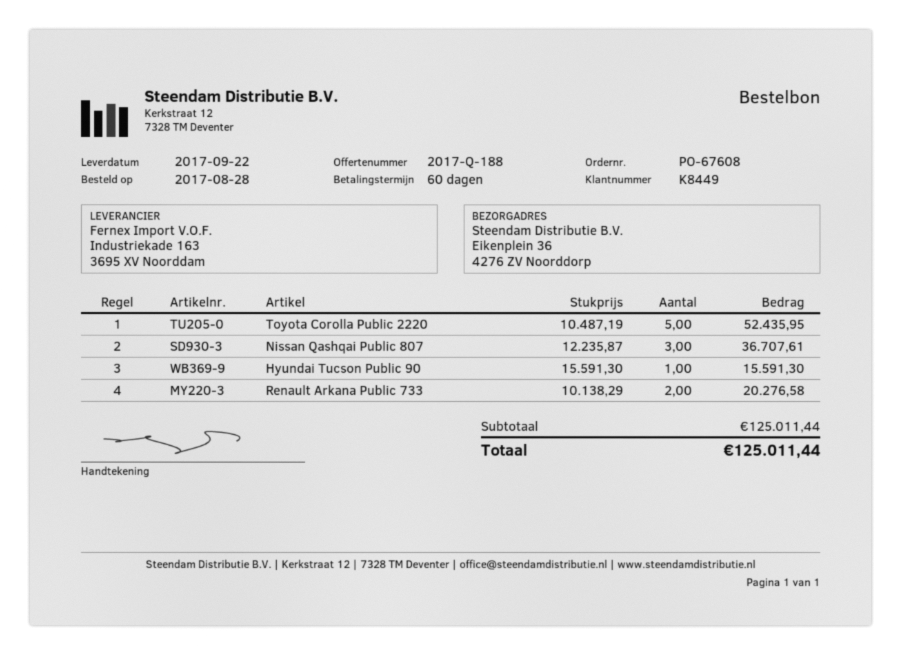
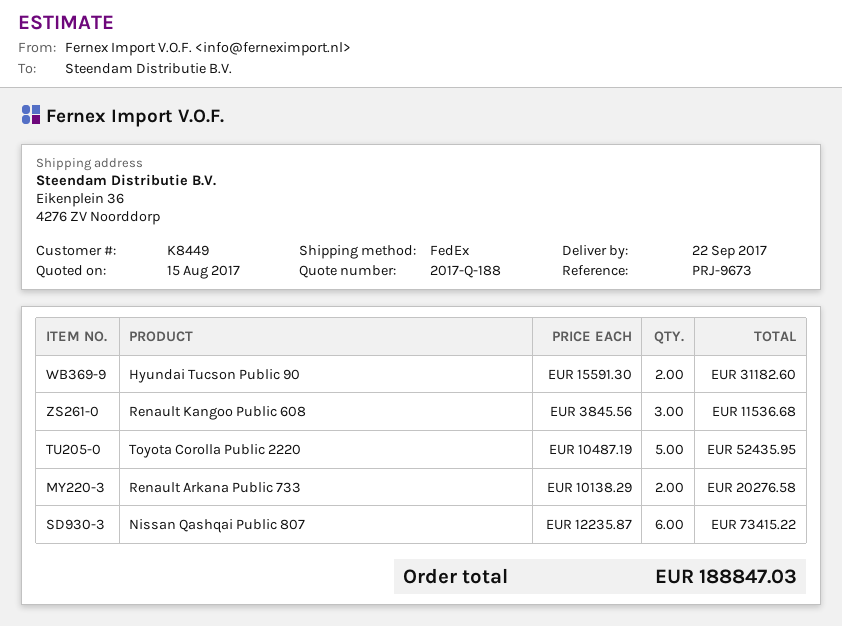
Nissan Qashqai Public 807: 3 x 12235.87 = 36707.61 -> 6 x 12235.87 = 73415.22
Hyundai Tucson Public 90: 1 x 15591.30 = 15591.30 -> 2 x 15591.30 = 31182.60
Renault Kangoo Public 608: none -> 3 x 3845.56 = 11536.68
total: 125011.44 -> 188847.03

